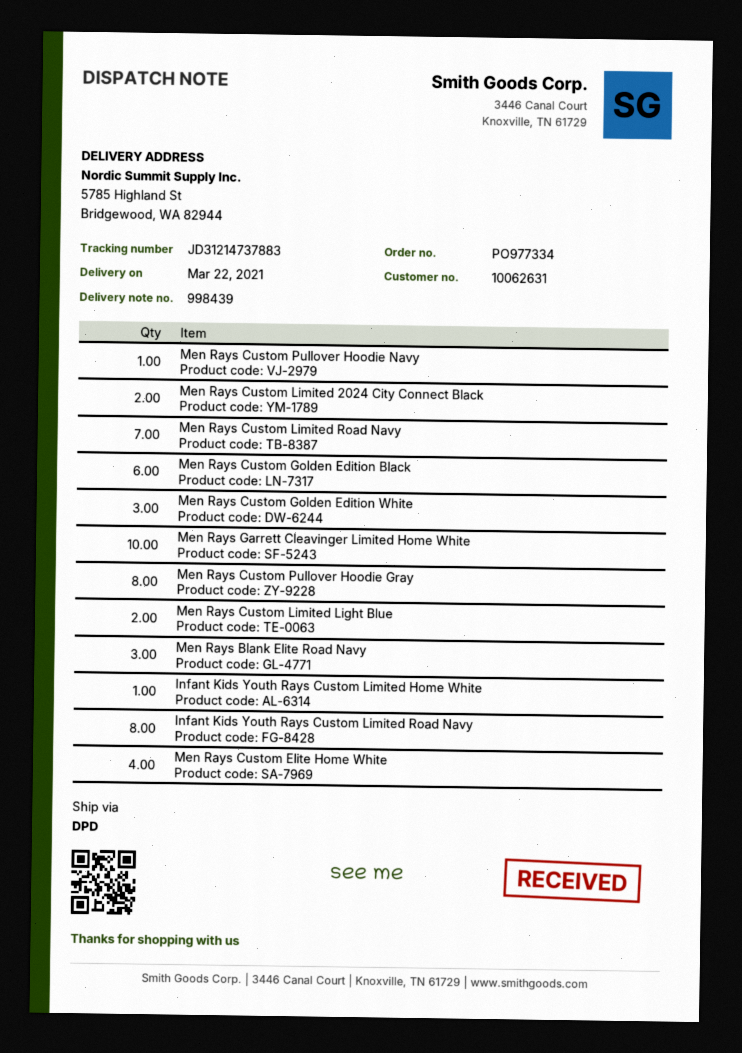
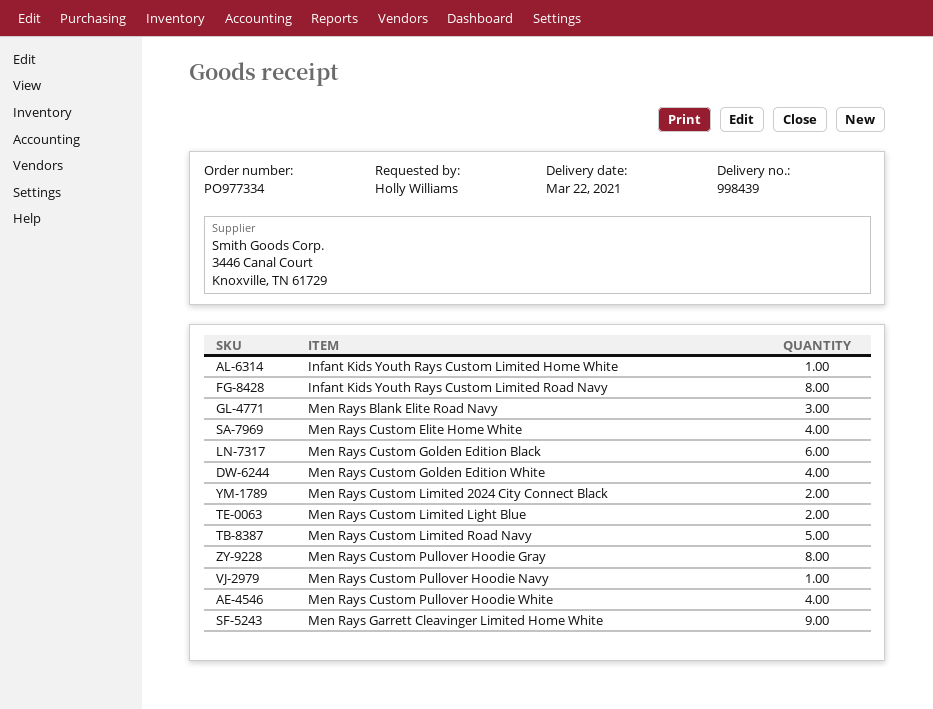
Men Rays Custom Limited Road Navy: 7 -> 5
Men Rays Custom Golden Edition White: 3 -> 4
Men Rays Garrett Cleavinger Limited Home White: 10 -> 9
Men Rays Custom Pullover Hoodie White: none -> 4

